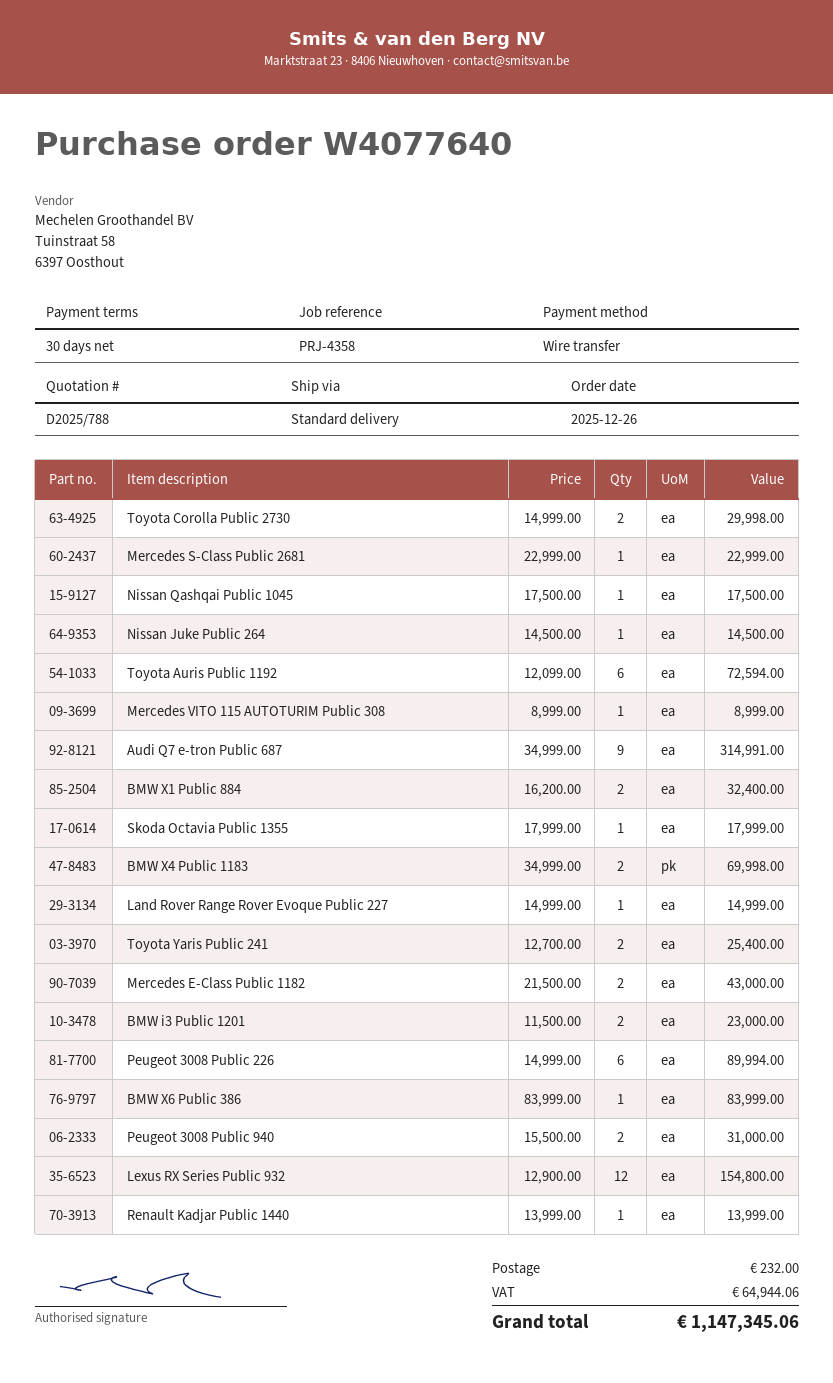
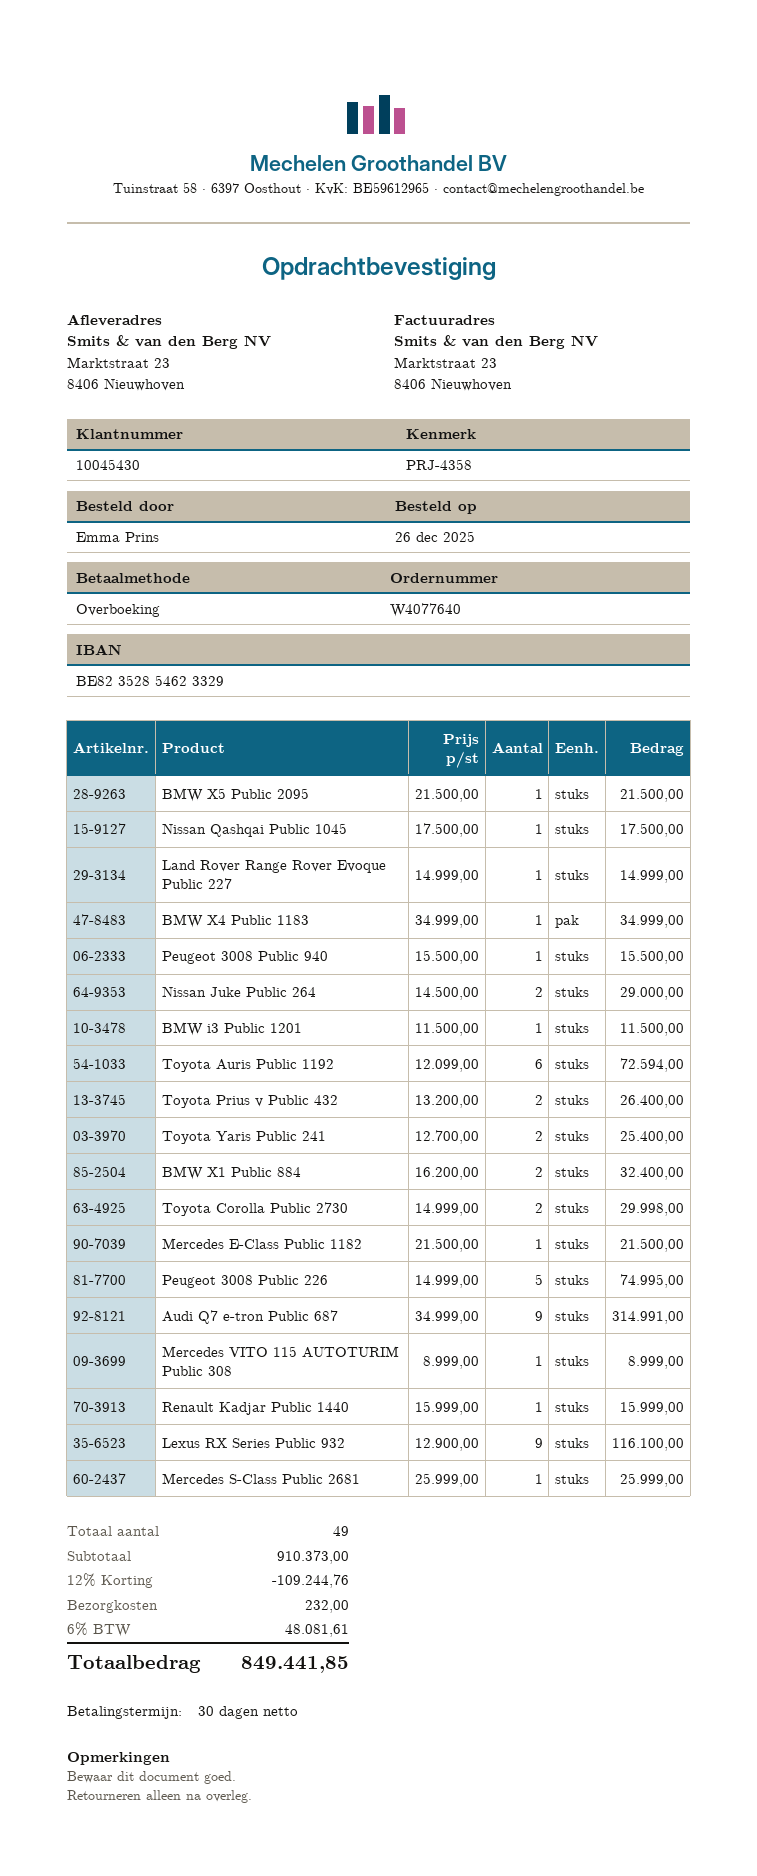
Mercedes S-Class Public 2681: 1 x 22999.00 = 22999.00 -> 1 x 25999.00 = 25999.00
Nissan Juke Public 264: 1 x 14500.00 = 14500.00 -> 2 x 14500.00 = 29000.00
Skoda Octavia Public 1355: 1 x 17999.00 = 17999.00 -> none
BMW X4 Public 1183: 2 x 34999.00 = 69998.00 -> 1 x 34999.00 = 34999.00
Mercedes E-Class Public 1182: 2 x 21500.00 = 43000.00 -> 1 x 21500.00 = 21500.00
BMW i3 Public 1201: 2 x 11500.00 = 23000.00 -> 1 x 11500.00 = 11500.00
Peugeot 3008 Public 226: 6 x 14999.00 = 89994.00 -> 5 x 14999.00 = 74995.00
BMW X6 Public 386: 1 x 83999.00 = 83999.00 -> none
Peugeot 3008 Public 940: 2 x 15500.00 = 31000.00 -> 1 x 15500.00 = 15500.00
Lexus RX Series Public 932: 12 x 12900.00 = 154800.00 -> 9 x 12900.00 = 116100.00
Renault Kadjar Public 1440: 1 x 13999.00 = 13999.00 -> 1 x 15999.00 = 15999.00
BMW X5 Public 2095: none -> 1 x 21500.00 = 21500.00
Toyota Prius v Public 432: none -> 2 x 13200.00 = 26400.00
discount: none -> 12% = 109244.76
tax: 64944.06 -> 48081.61
total: 1147345.06 -> 849441.85

